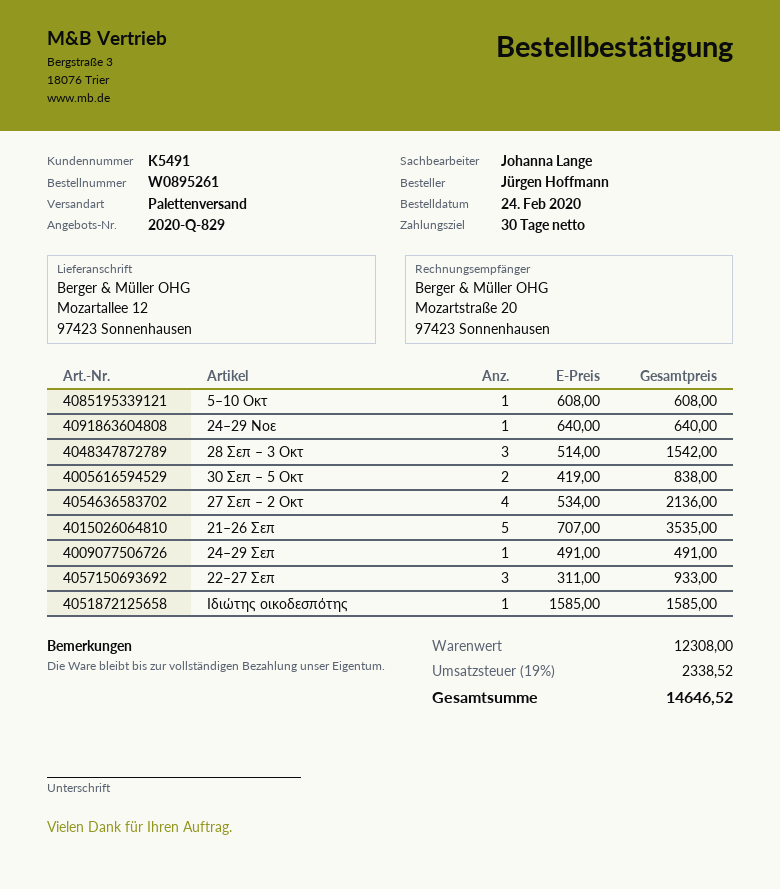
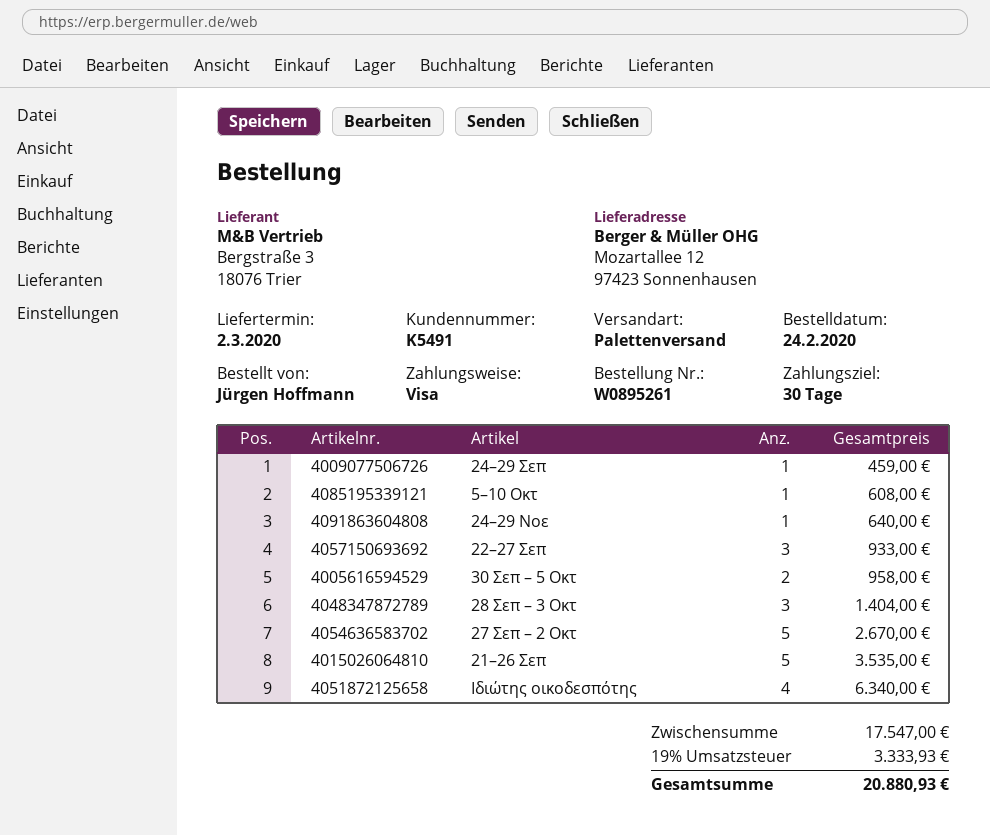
28 Σεπ – 3 Οκτ: 3 for 1542.00 -> 3 for 1404.00
30 Σεπ – 5 Οκτ: 2 for 838.00 -> 2 for 958.00
27 Σεπ – 2 Οκτ: 4 for 2136.00 -> 5 for 2670.00
24–29 Σεπ: 1 for 491.00 -> 1 for 459.00
Ιδιώτης οικοδεσπότης: 1 for 1585.00 -> 4 for 6340.00
subtotal: 12308.00 -> 17547.00
tax: 19% = 2338.52 -> 19% = 3333.93
total: 14646.52 -> 20880.93

